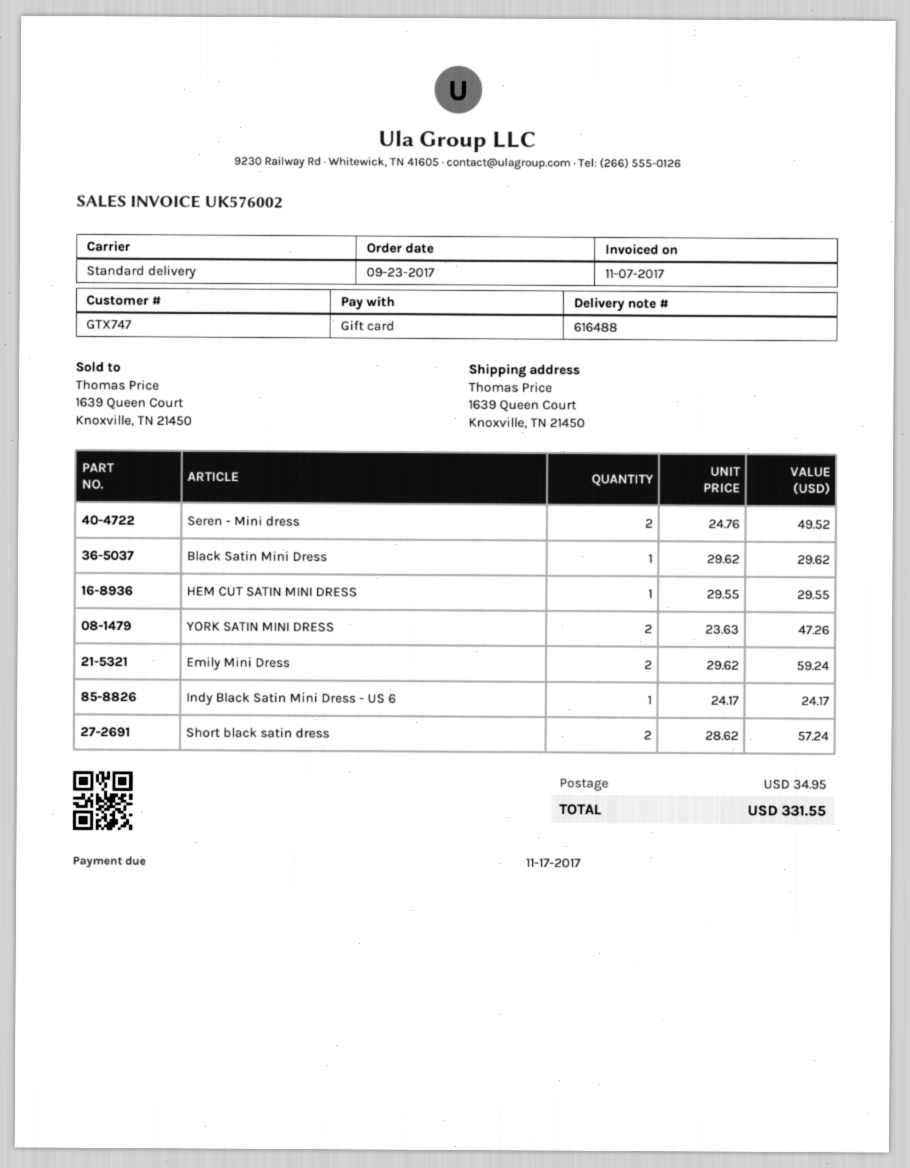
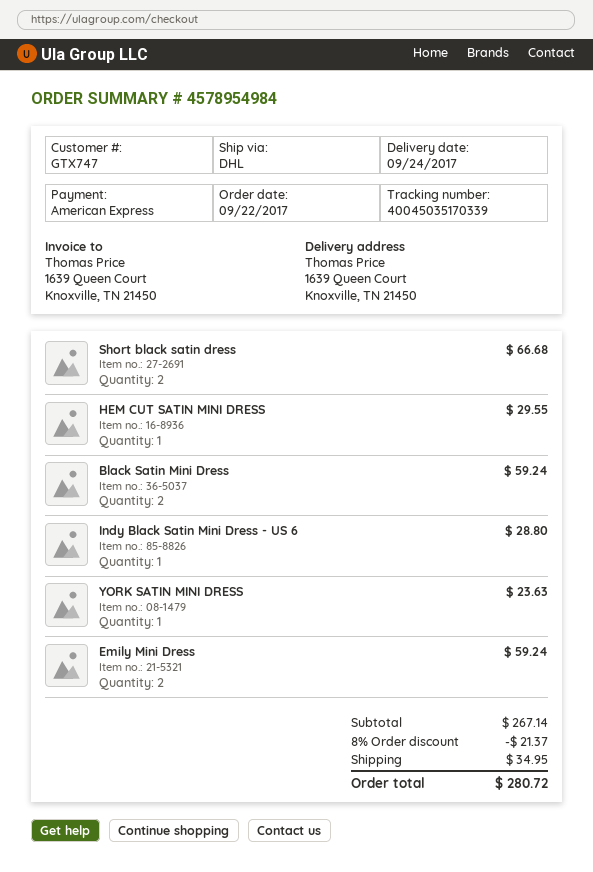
order date: 2017-09-23 -> 2017-09-22
payment method: gift card -> American Express
shipping method: standard -> DHL
Seren - Mini dress: 2 for 49.52 -> none
Black Satin Mini Dress: 1 for 29.62 -> 2 for 59.24
YORK SATIN MINI DRESS: 2 for 47.26 -> 1 for 23.63
Indy Black Satin Mini Dress - US 6: 1 for 24.17 -> 1 for 28.80
Short black satin dress: 2 for 57.24 -> 2 for 66.68
discount: none -> 8% = 21.37
total: 331.55 -> 280.72

